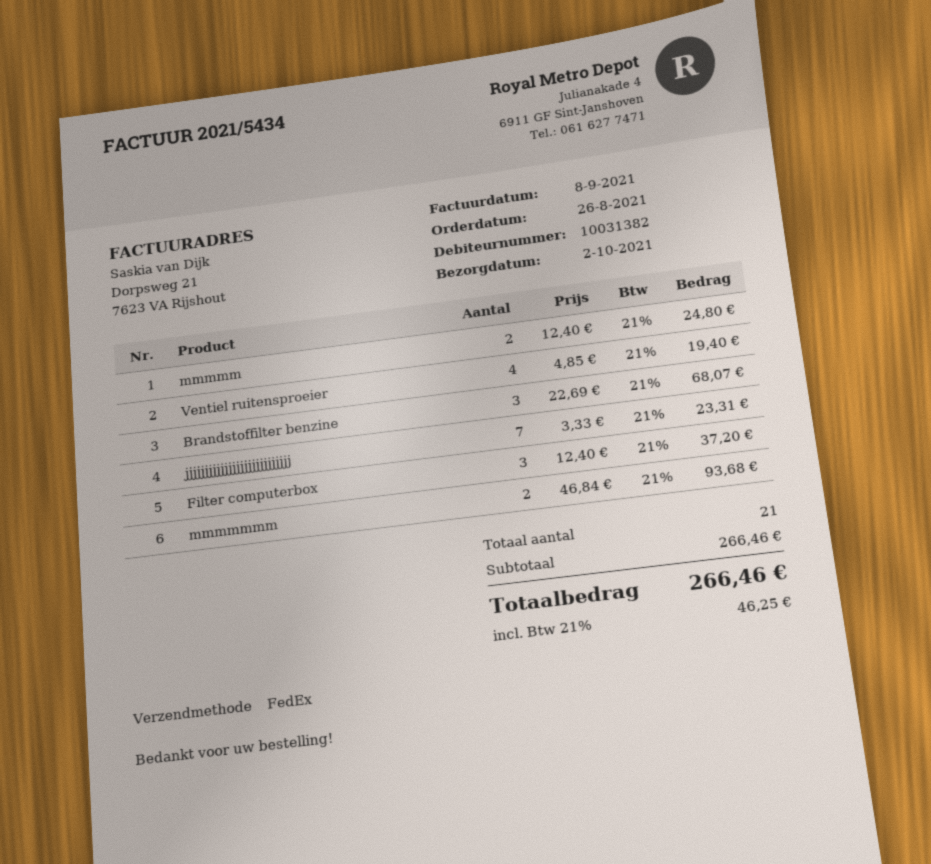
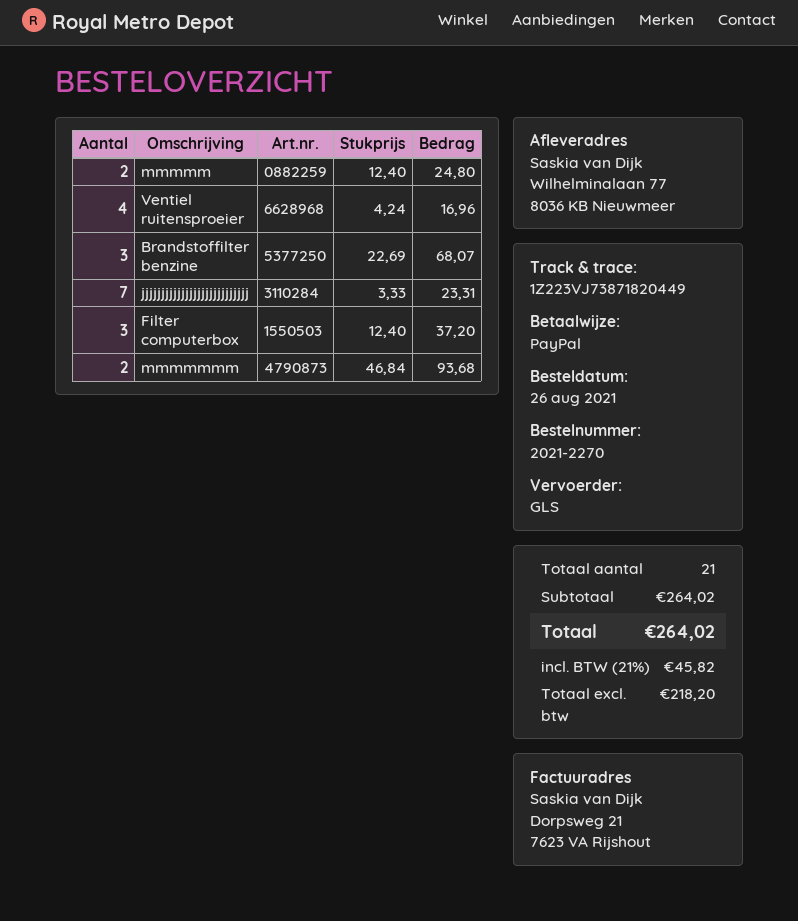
shipping method: FedEx -> GLS
Ventiel ruitensproeier: 4 x 4.85 = 19.40 -> 4 x 4.24 = 16.96
subtotal: 266.46 -> 264.02
tax: 21% = 46.25 -> 21% = 45.82
total: 266.46 -> 264.02

